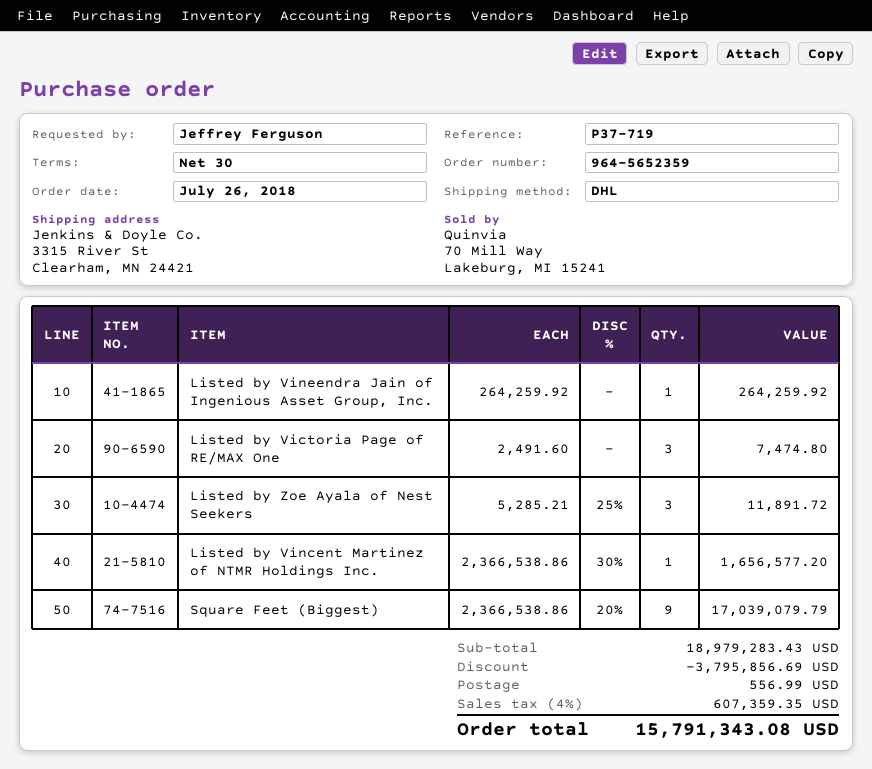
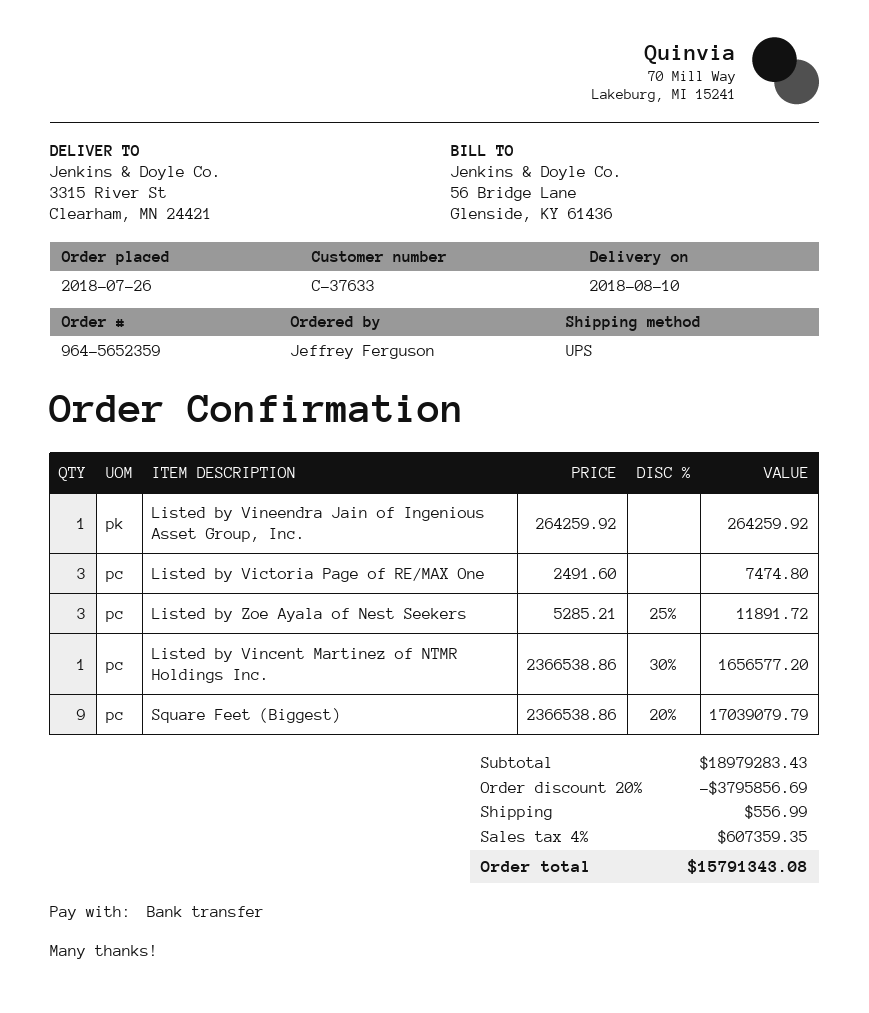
shipping method: DHL -> UPS

